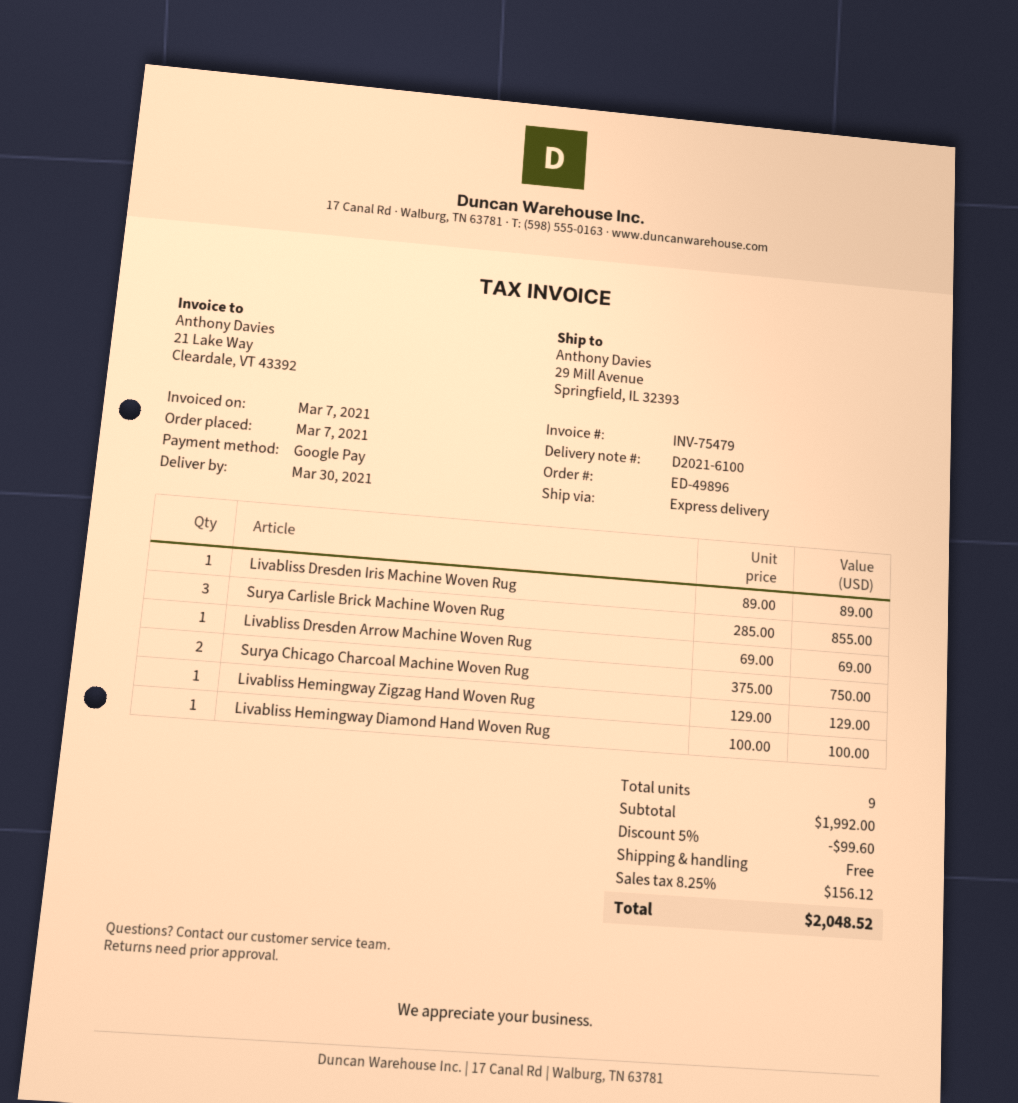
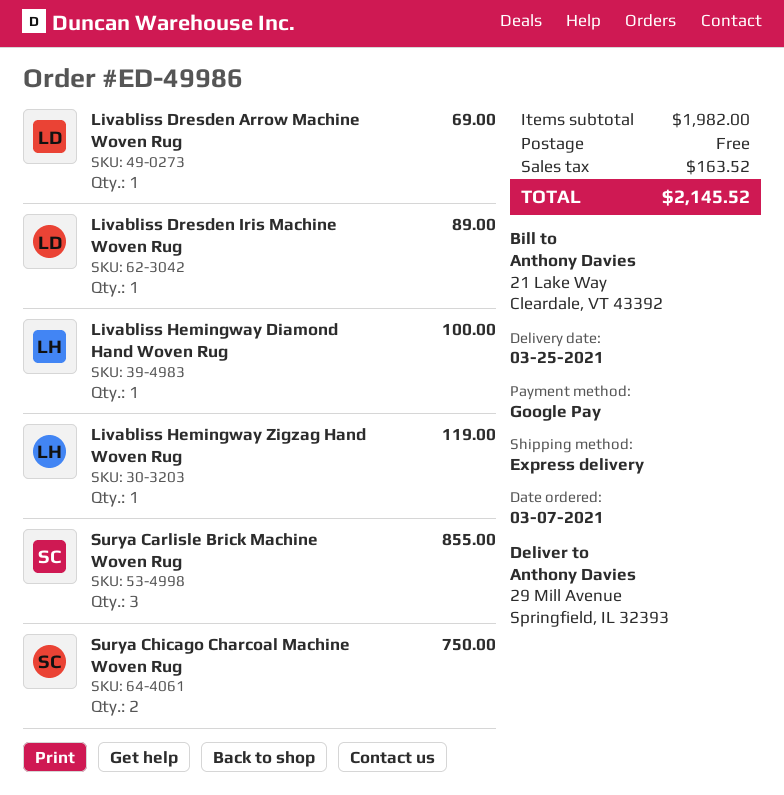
order number: ED-49896 -> ED-49986
delivery date: 2021-03-30 -> 2021-03-25
Livabliss Hemingway Zigzag Hand Woven Rug: 1 for 129.00 -> 1 for 119.00
subtotal: 1992.00 -> 1982.00
discount: 5% = 99.60 -> none
tax: 156.12 -> 163.52
total: 2048.52 -> 2145.52

